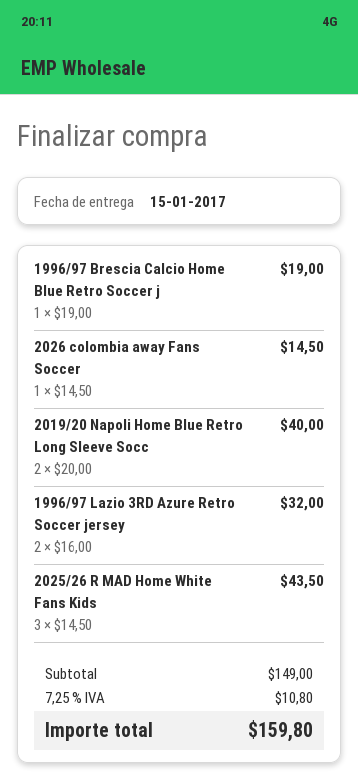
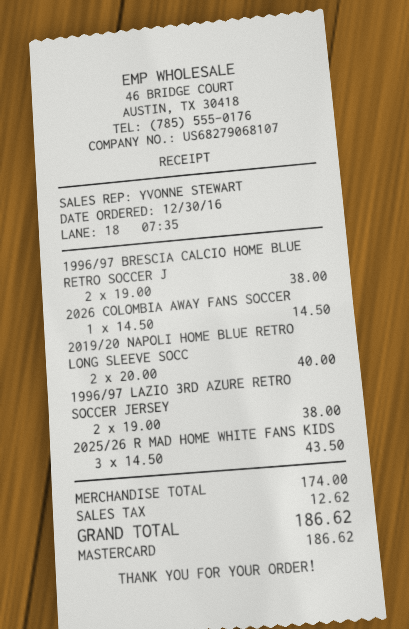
1996/97 Brescia Calcio Home Blue Retro Soccer j: 1 x 19.00 = 19.00 -> 2 x 19.00 = 38.00
1996/97 Lazio 3RD Azure Retro Soccer jersey: 2 x 16.00 = 32.00 -> 2 x 19.00 = 38.00
subtotal: 149.00 -> 174.00
tax: 10.80 -> 12.62
total: 159.80 -> 186.62

